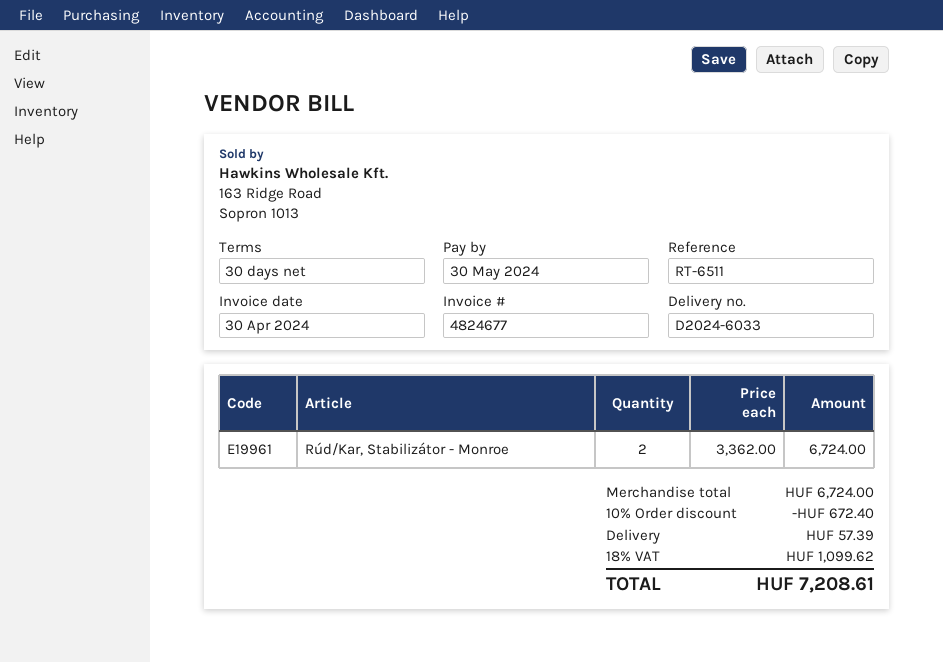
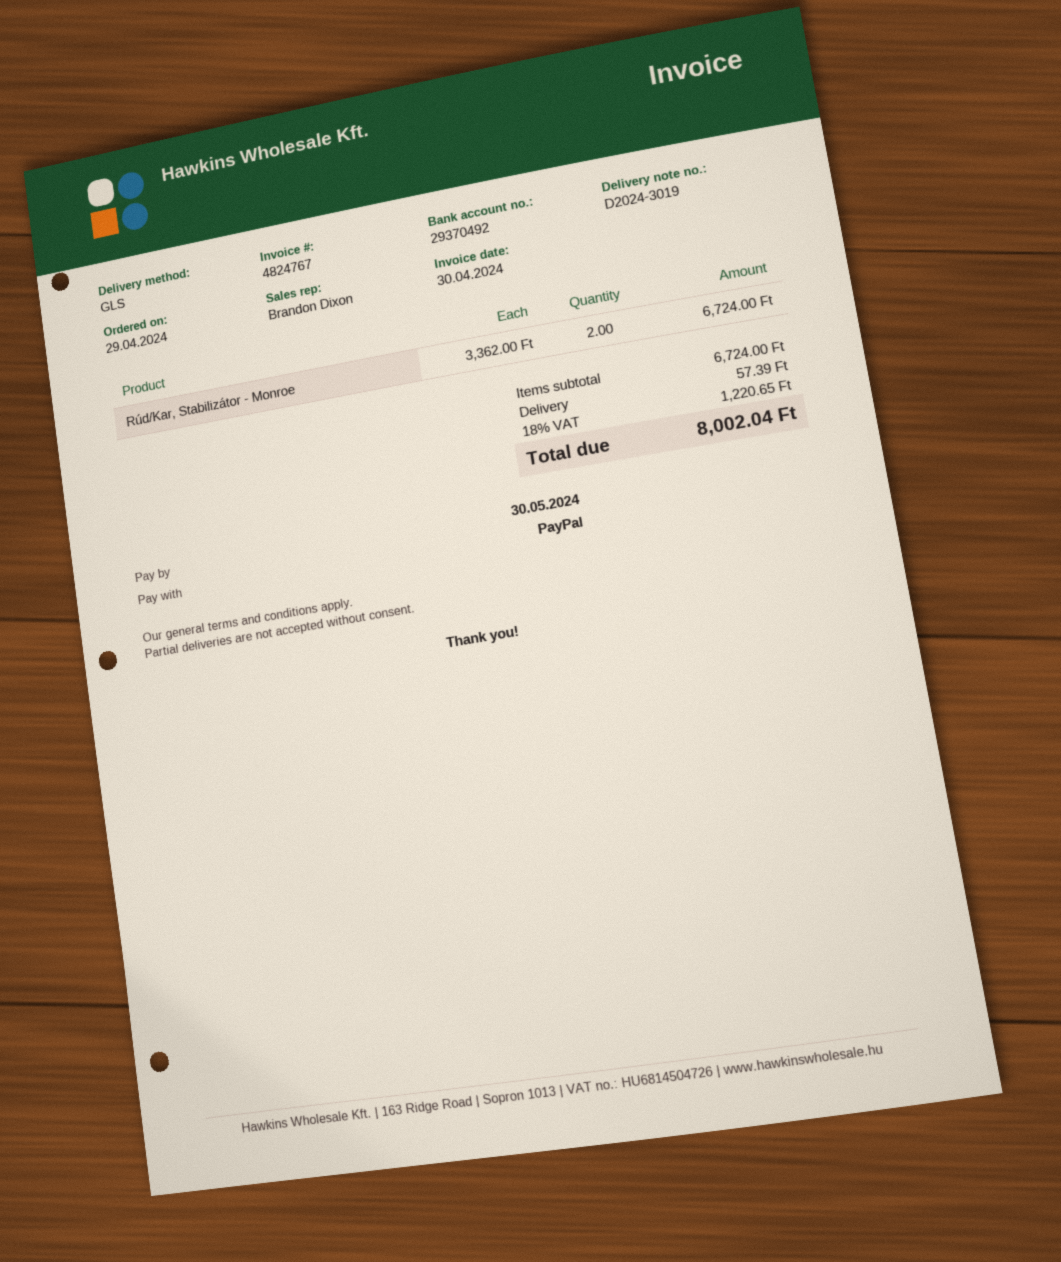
delivery note number: D2024-6033 -> D2024-3019
invoice number: 4824677 -> 4824767
discount: 10% = 672.40 -> none
tax: 18% = 1099.62 -> 18% = 1220.65
total: 7208.61 -> 8002.04

